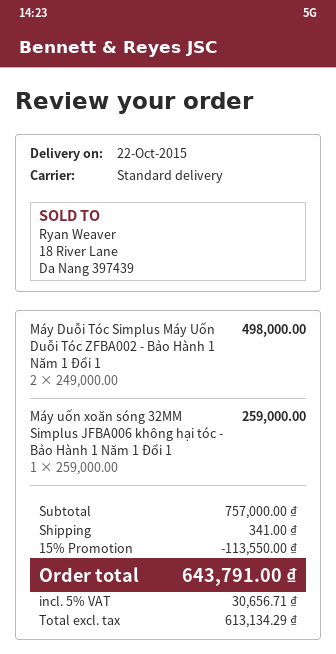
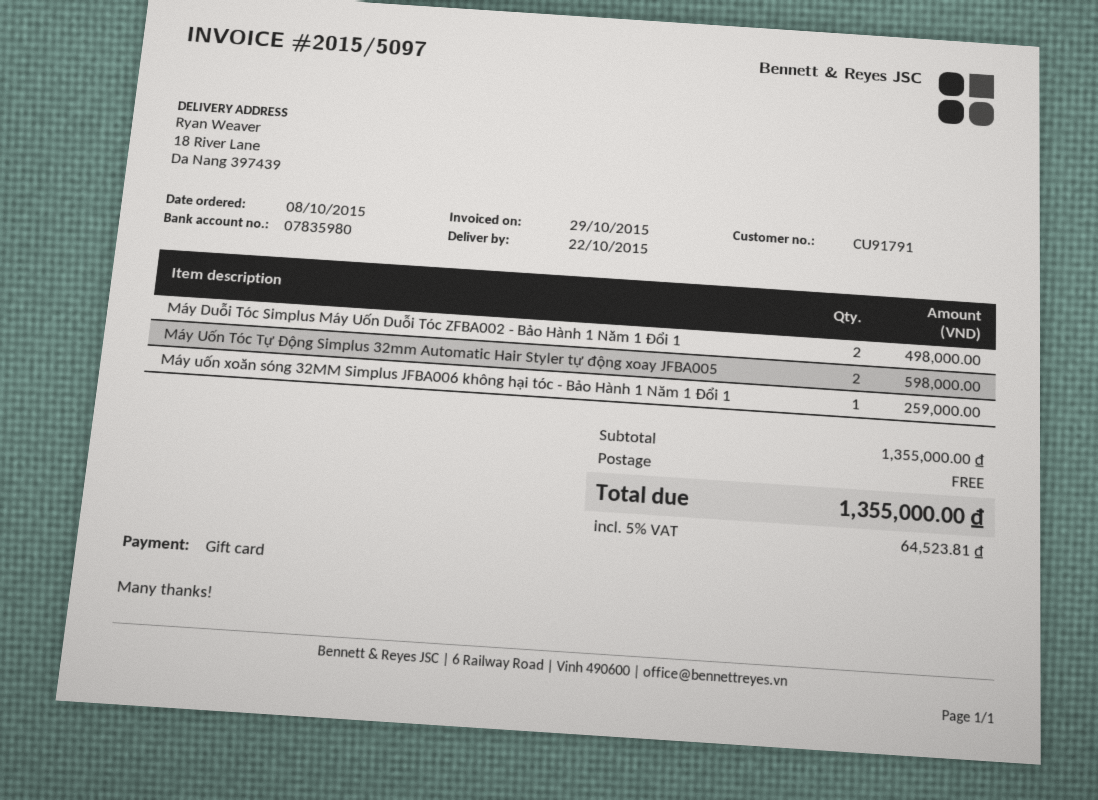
Máy Uốn Tóc Tự Động Simplus 32mm Automatic Hair Styler tự động xoay JFBA005: none -> 2 for 598000.00
subtotal: 757000.00 -> 1355000.00
discount: 15% = 113550.00 -> none
shipping: 341.00 -> 0.00
tax: 5% = 30656.71 -> 5% = 64523.81
total: 643791.00 -> 1355000.00

